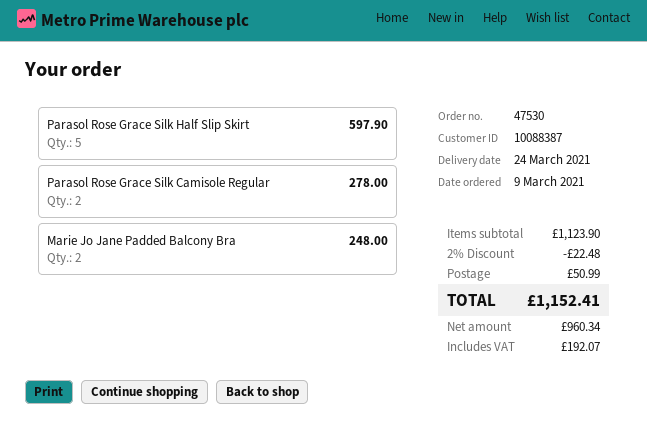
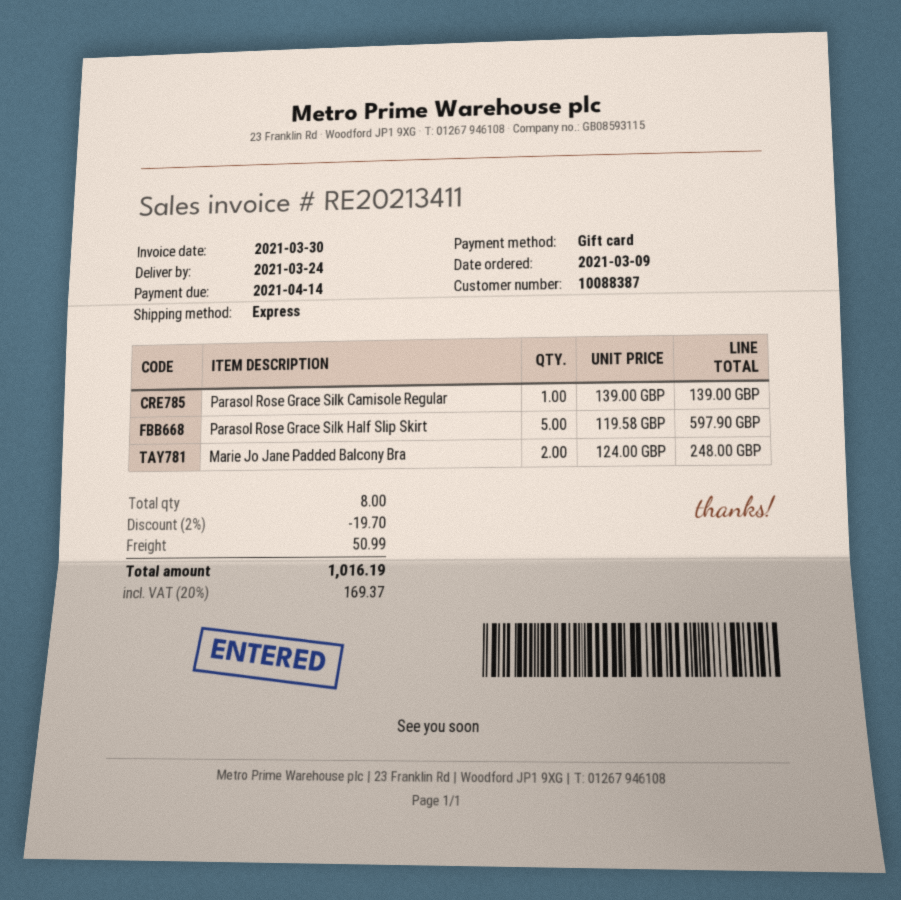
Parasol Rose Grace Silk Camisole Regular: 2 for 278.00 -> 1 for 139.00
discount: 2% = 22.48 -> 2% = 19.70
tax: 192.07 -> 169.37
total: 1152.41 -> 1016.19

